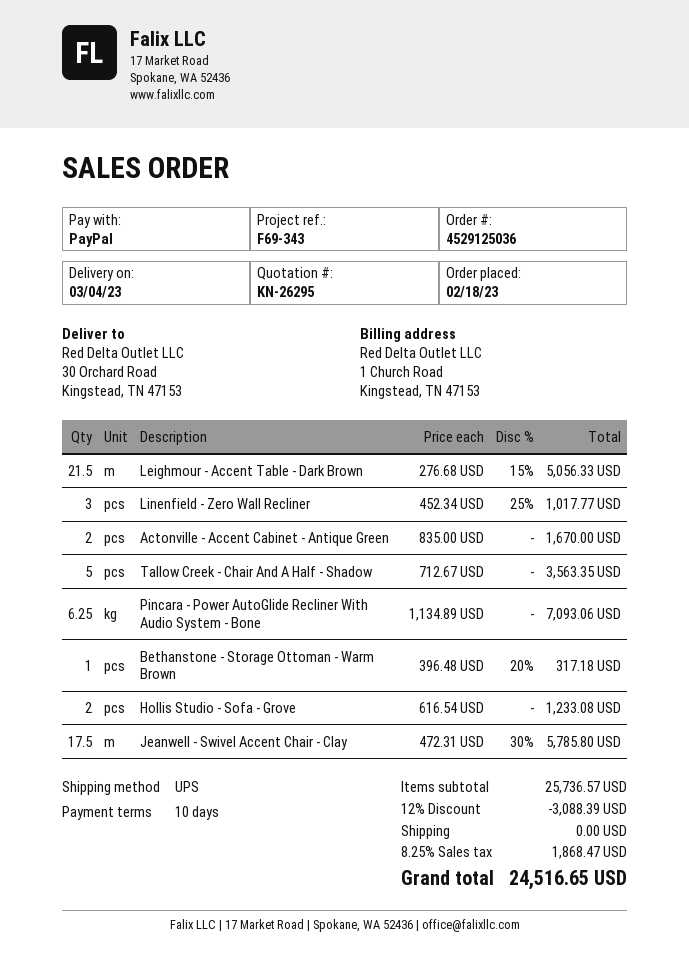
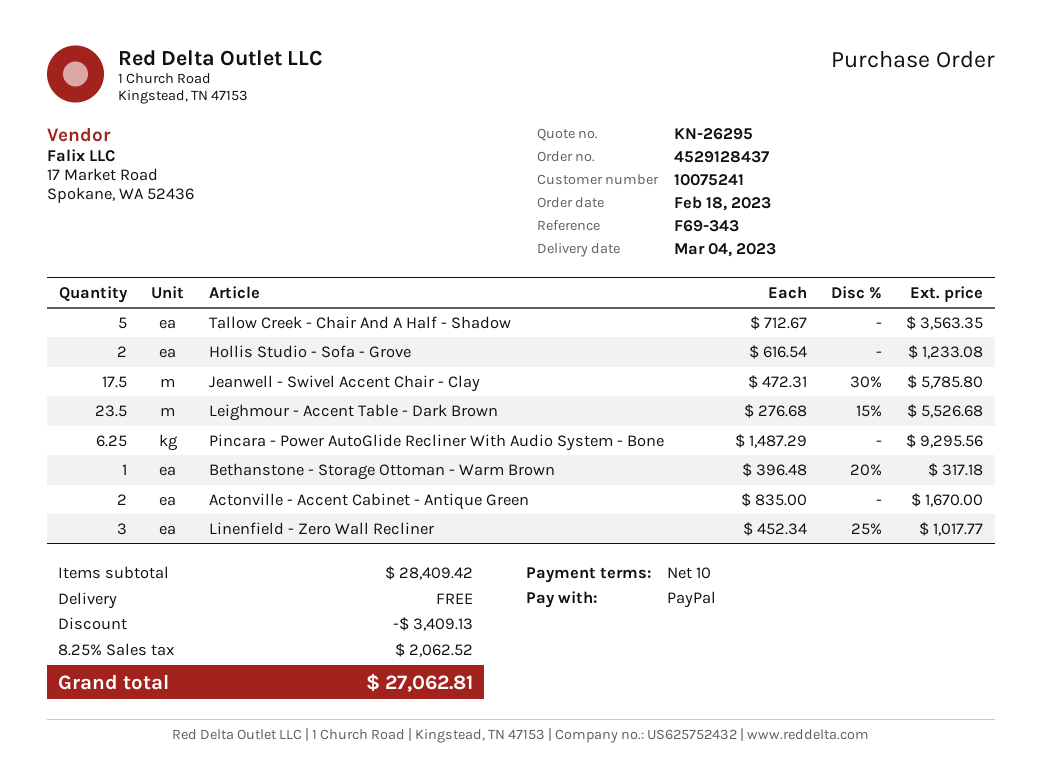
order number: 4529125036 -> 4529128437
Leighmour - Accent Table - Dark Brown: 21.5 x 276.68 - 15% = 5056.33 -> 23.5 x 276.68 - 15% = 5526.68
Pincara - Power AutoGlide Recliner With Audio System - Bone: 6.25 x 1134.89 = 7093.06 -> 6.25 x 1487.29 = 9295.56
subtotal: 25736.57 -> 28409.42
discount: 3088.39 -> 3409.13
tax: 8.25% = 1868.47 -> 8.25% = 2062.52
total: 24516.65 -> 27062.81

